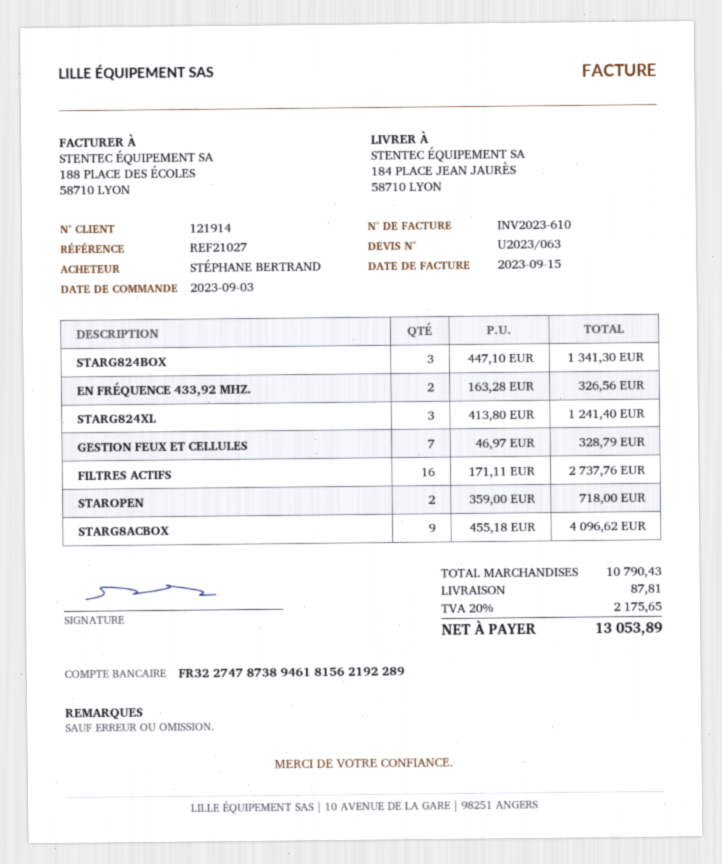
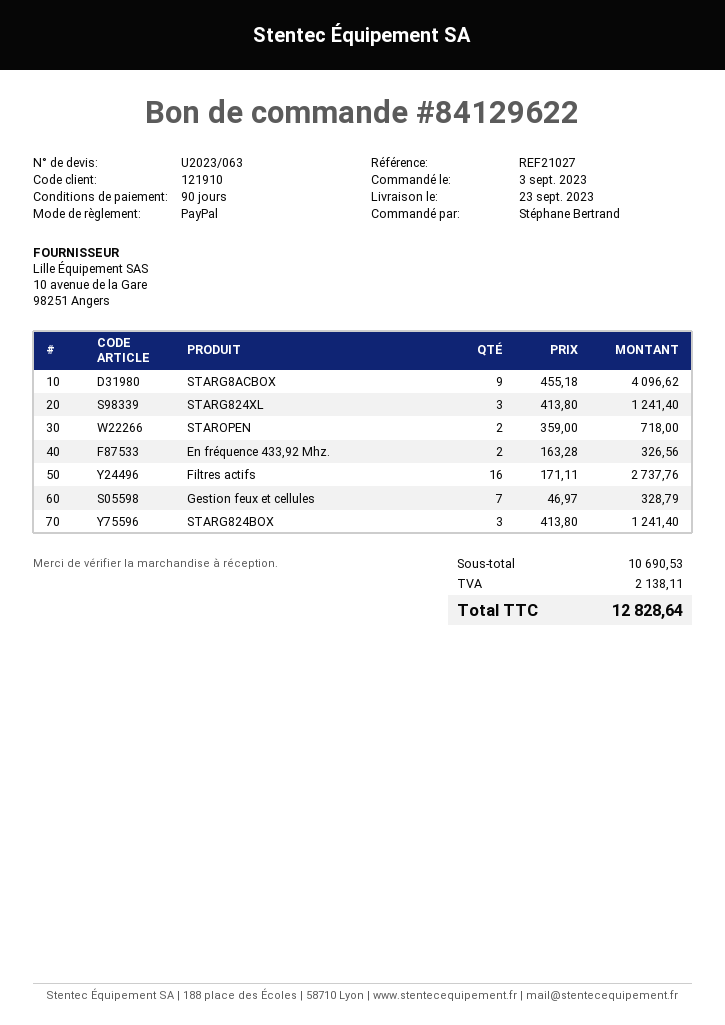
customer number: 121914 -> 121910
STARG824BOX: 3 x 447.10 = 1341.30 -> 3 x 413.80 = 1241.40
subtotal: 10790.43 -> 10690.53
shipping: 87.81 -> none
tax: 2175.65 -> 2138.11
total: 13053.89 -> 12828.64

